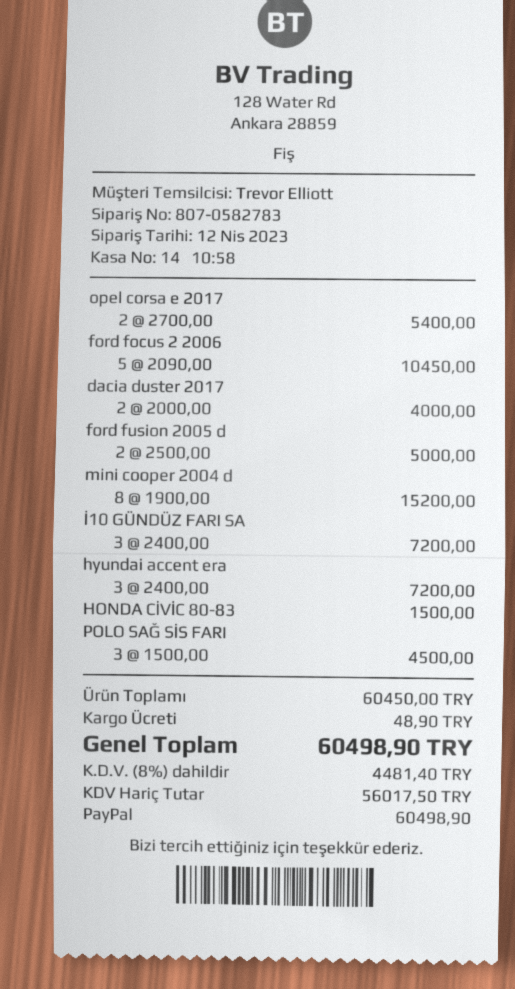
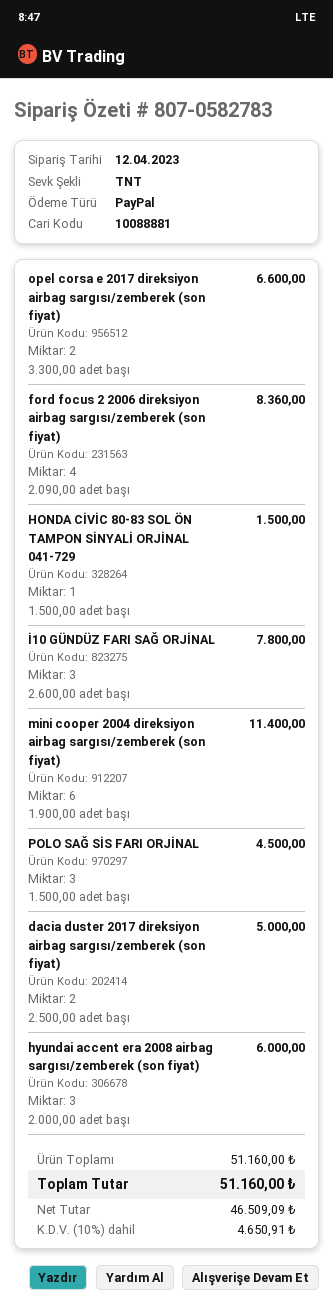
opel corsa e 2017: 2 x 2700.00 = 5400.00 -> 2 x 3300.00 = 6600.00
ford focus 2 2006: 5 x 2090.00 = 10450.00 -> 4 x 2090.00 = 8360.00
dacia duster 2017: 2 x 2000.00 = 4000.00 -> 2 x 2500.00 = 5000.00
ford fusion 2005 d: 2 x 2500.00 = 5000.00 -> none
mini cooper 2004 d: 8 x 1900.00 = 15200.00 -> 6 x 1900.00 = 11400.00
İ10 GÜNDÜZ FARI SA: 3 x 2400.00 = 7200.00 -> 3 x 2600.00 = 7800.00
hyundai accent era: 3 x 2400.00 = 7200.00 -> 3 x 2000.00 = 6000.00
subtotal: 60450.00 -> 51160.00
shipping: 48.90 -> none
net: 56017.50 -> 46509.09
tax: 8% = 4481.40 -> 10% = 4650.91
total: 60498.90 -> 51160.00

